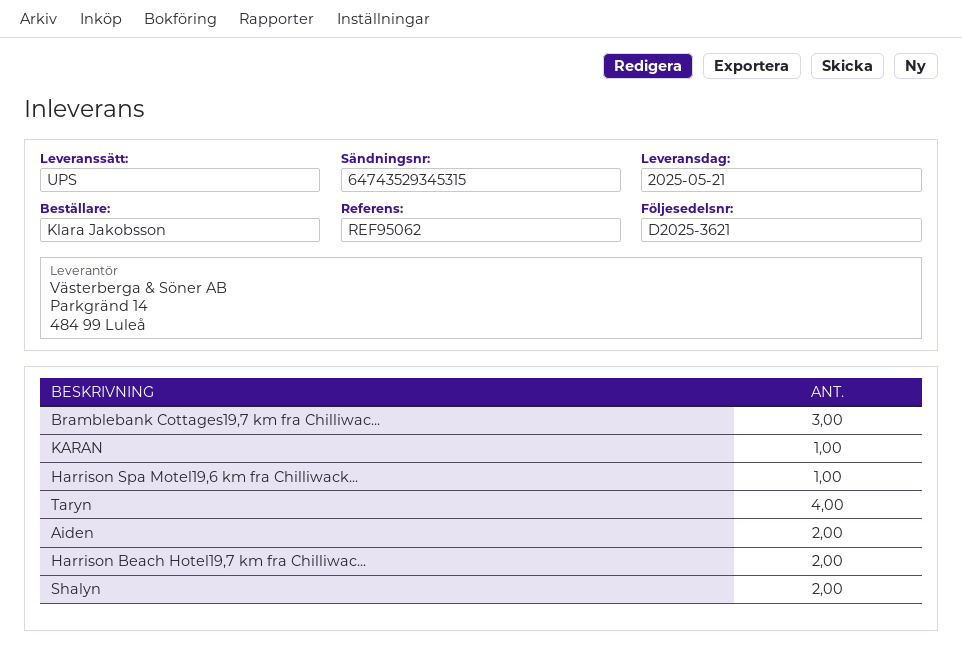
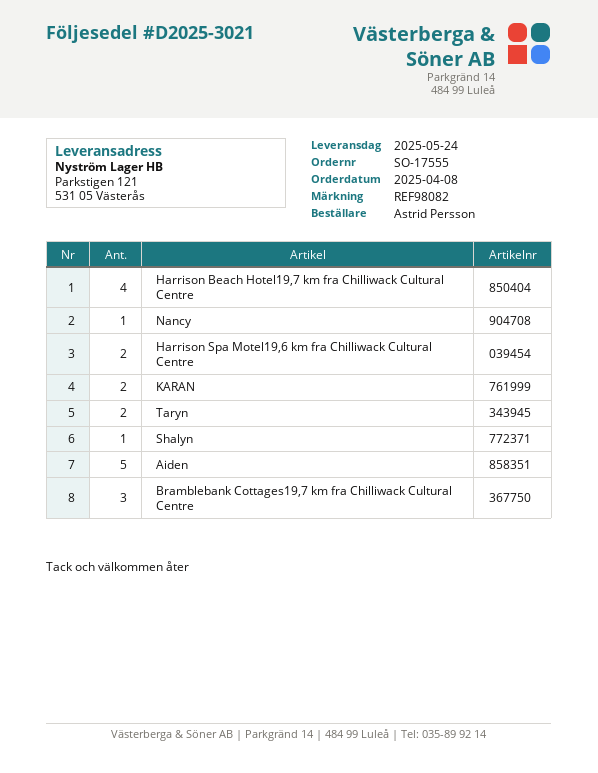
delivery note number: D2025-3621 -> D2025-3021
delivery date: 2025-05-21 -> 2025-05-24
reference: REF95062 -> REF98082
ordered by: Klara Jakobsson -> Astrid Persson
KARAN: 1 -> 2
Harrison Spa Motel19,6 km fra Chilliwack...: 1 -> 2
Taryn: 4 -> 2
Aiden: 2 -> 5
Harrison Beach Hotel19,7 km fra Chilliwac...: 2 -> 4
Shalyn: 2 -> 1
Nancy: none -> 1

